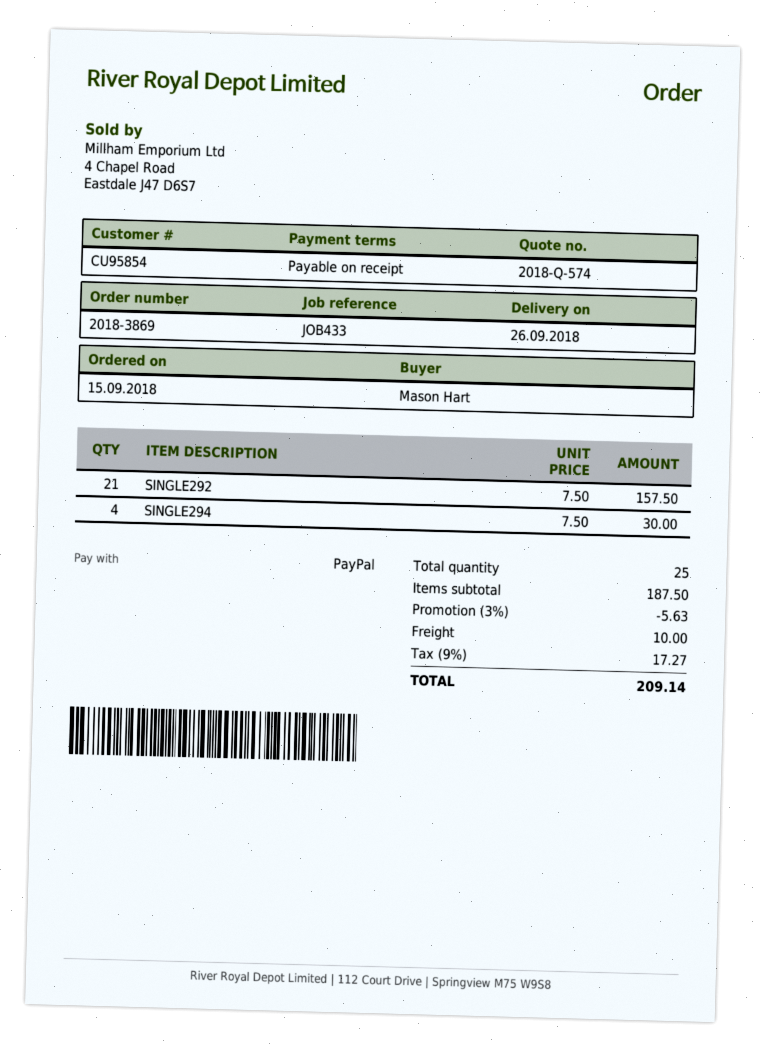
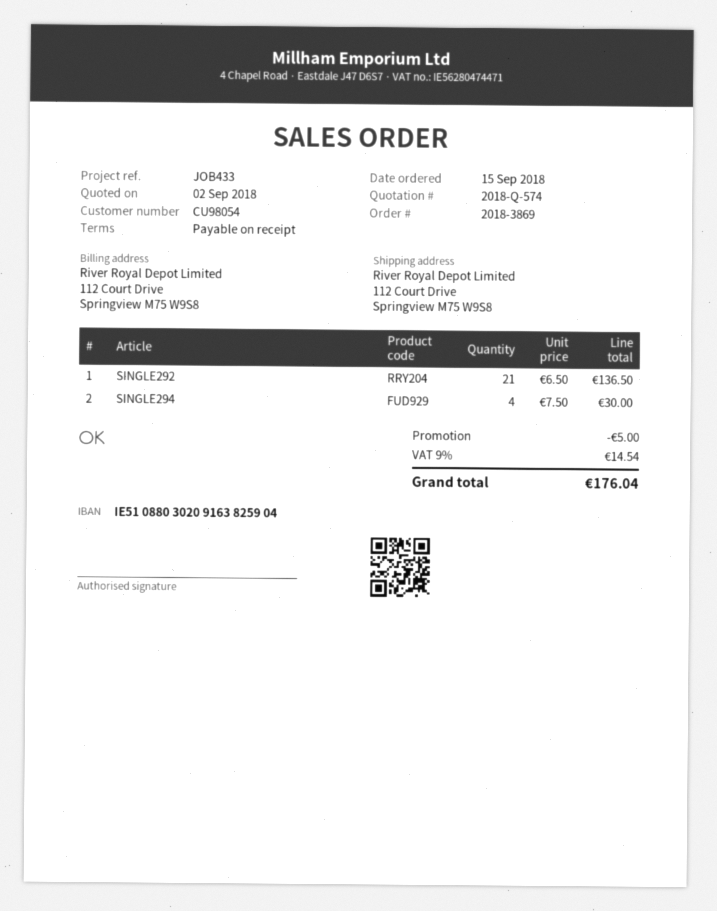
customer number: CU95854 -> CU98054
SINGLE292: 21 x 7.50 = 157.50 -> 21 x 6.50 = 136.50
discount: 5.63 -> 5.00
shipping: 10.00 -> none
tax: 9% = 17.27 -> 9% = 14.54
total: 209.14 -> 176.04

